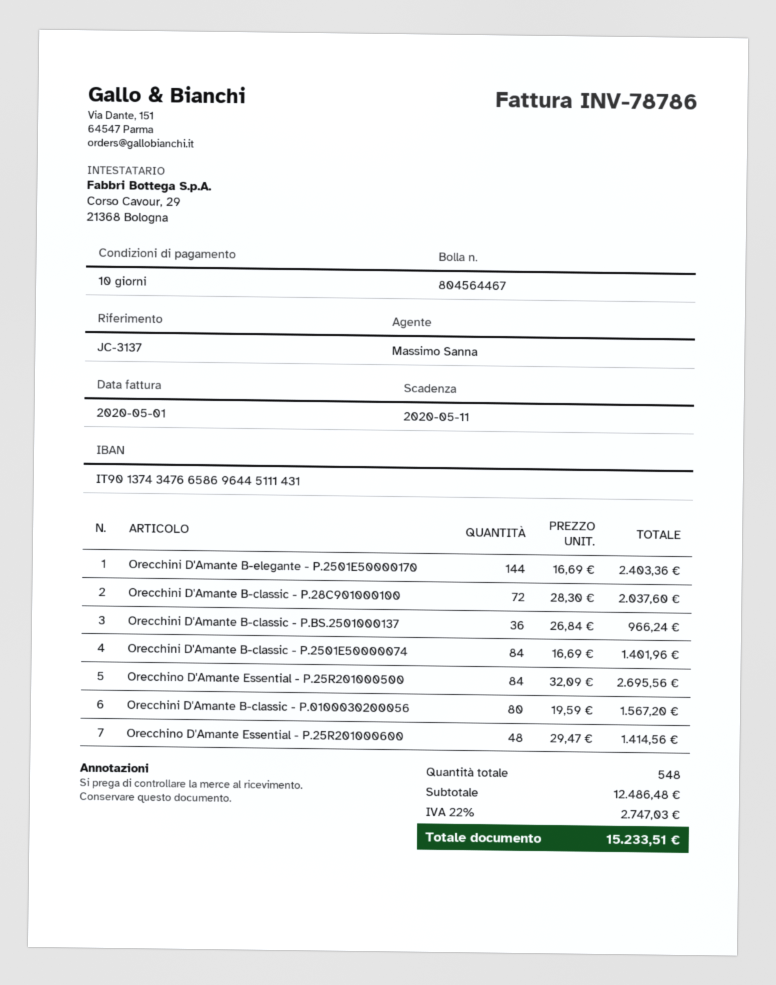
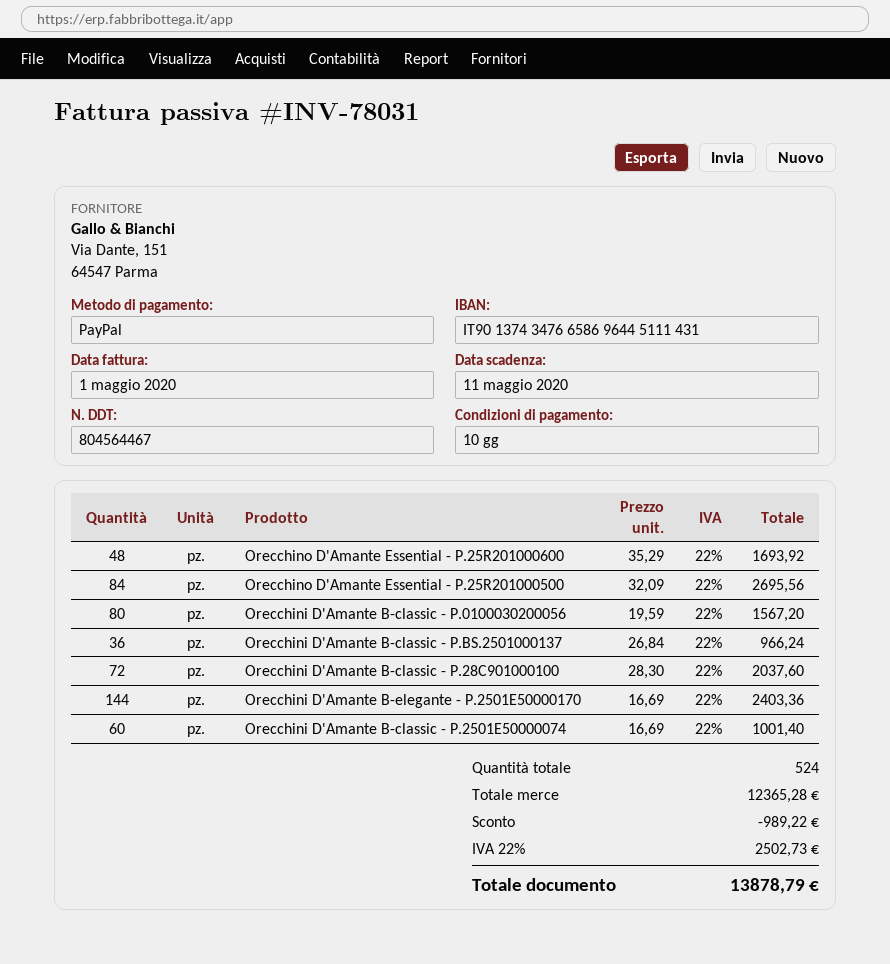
invoice number: INV-78786 -> INV-78031
Orecchini D'Amante B-classic - P.2501E50000074: 84 x 16.69 = 1401.96 -> 60 x 16.69 = 1001.40
Orecchino D'Amante Essential - P.25R201000600: 48 x 29.47 = 1414.56 -> 48 x 35.29 = 1693.92
total quantity: 548 -> 524
subtotal: 12486.48 -> 12365.28
discount: none -> 989.22
tax: 22% = 2747.03 -> 22% = 2502.73
total: 15233.51 -> 13878.79

